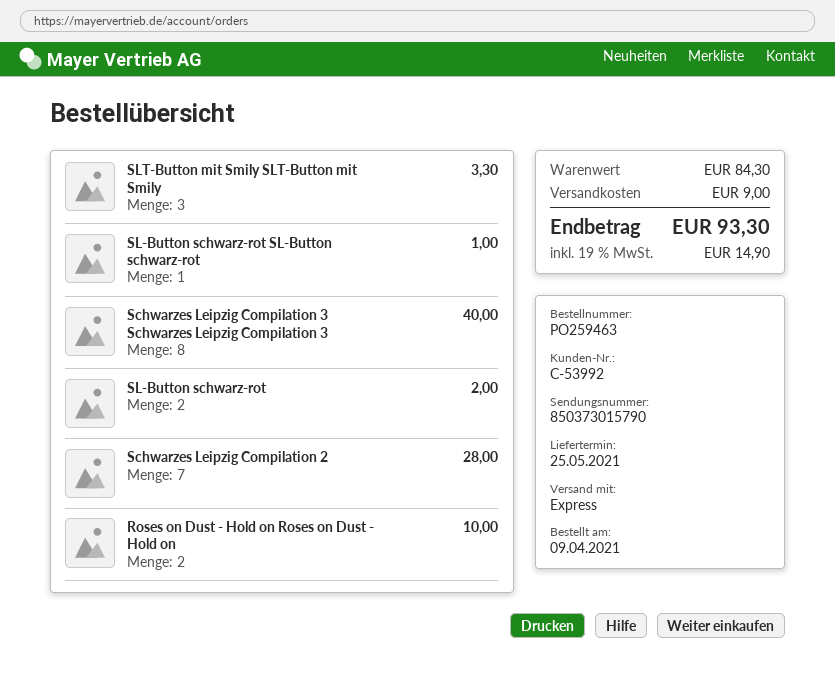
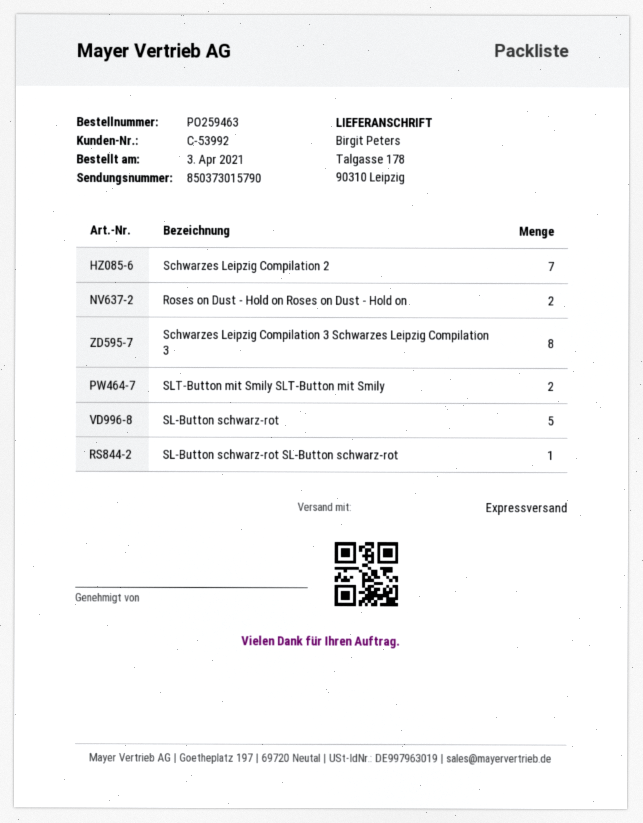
order date: 2021-04-09 -> 2021-04-03
SLT-Button mit Smily SLT-Button mit Smily: 3 -> 2
SL-Button schwarz-rot: 2 -> 5

